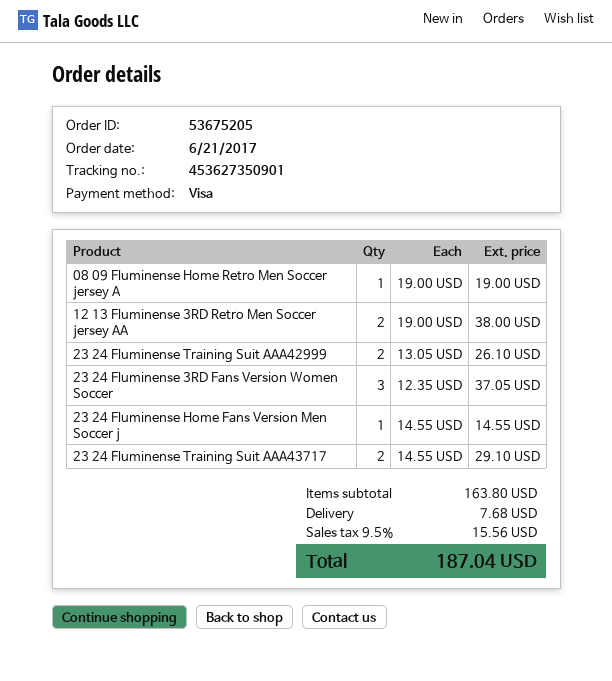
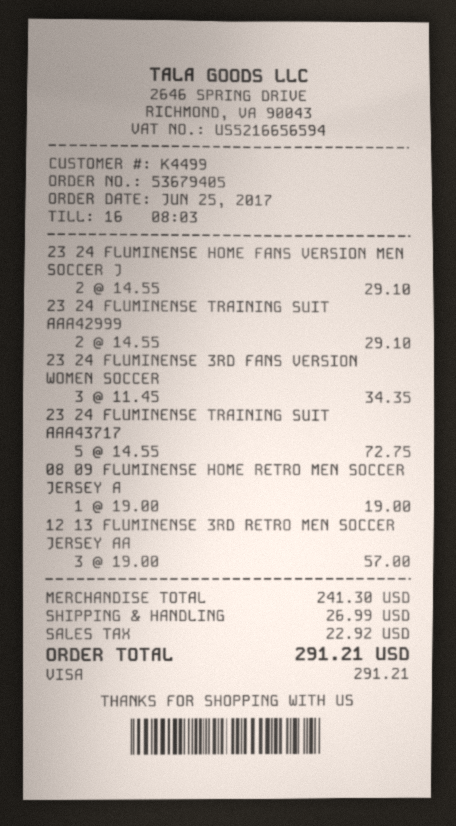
order number: 53675205 -> 53679405
order date: 2017-06-21 -> 2017-06-25
12 13 Fluminense 3RD Retro Men Soccer jersey AA: 2 x 19.00 = 38.00 -> 3 x 19.00 = 57.00
23 24 Fluminense Training Suit AAA42999: 2 x 13.05 = 26.10 -> 2 x 14.55 = 29.10
23 24 Fluminense 3RD Fans Version Women Soccer: 3 x 12.35 = 37.05 -> 3 x 11.45 = 34.35
23 24 Fluminense Home Fans Version Men Soccer j: 1 x 14.55 = 14.55 -> 2 x 14.55 = 29.10
23 24 Fluminense Training Suit AAA43717: 2 x 14.55 = 29.10 -> 5 x 14.55 = 72.75
subtotal: 163.80 -> 241.30
shipping: 7.68 -> 26.99
tax: 15.56 -> 22.92
total: 187.04 -> 291.21

